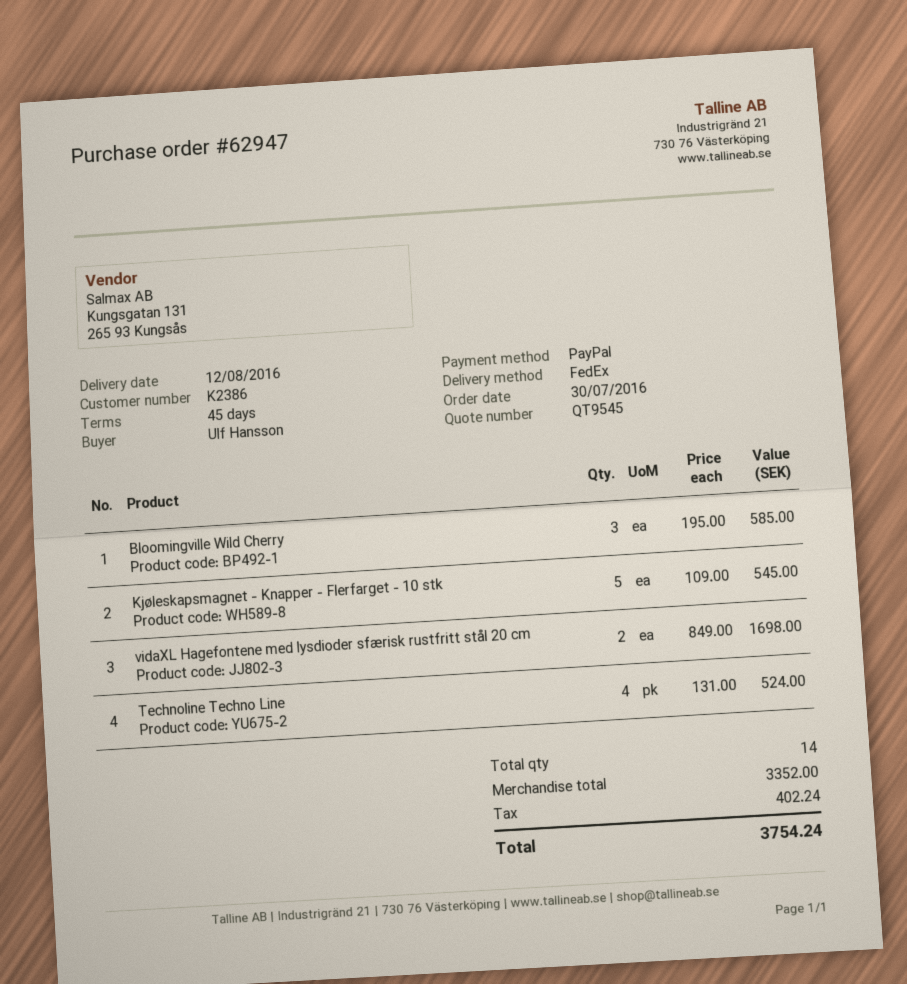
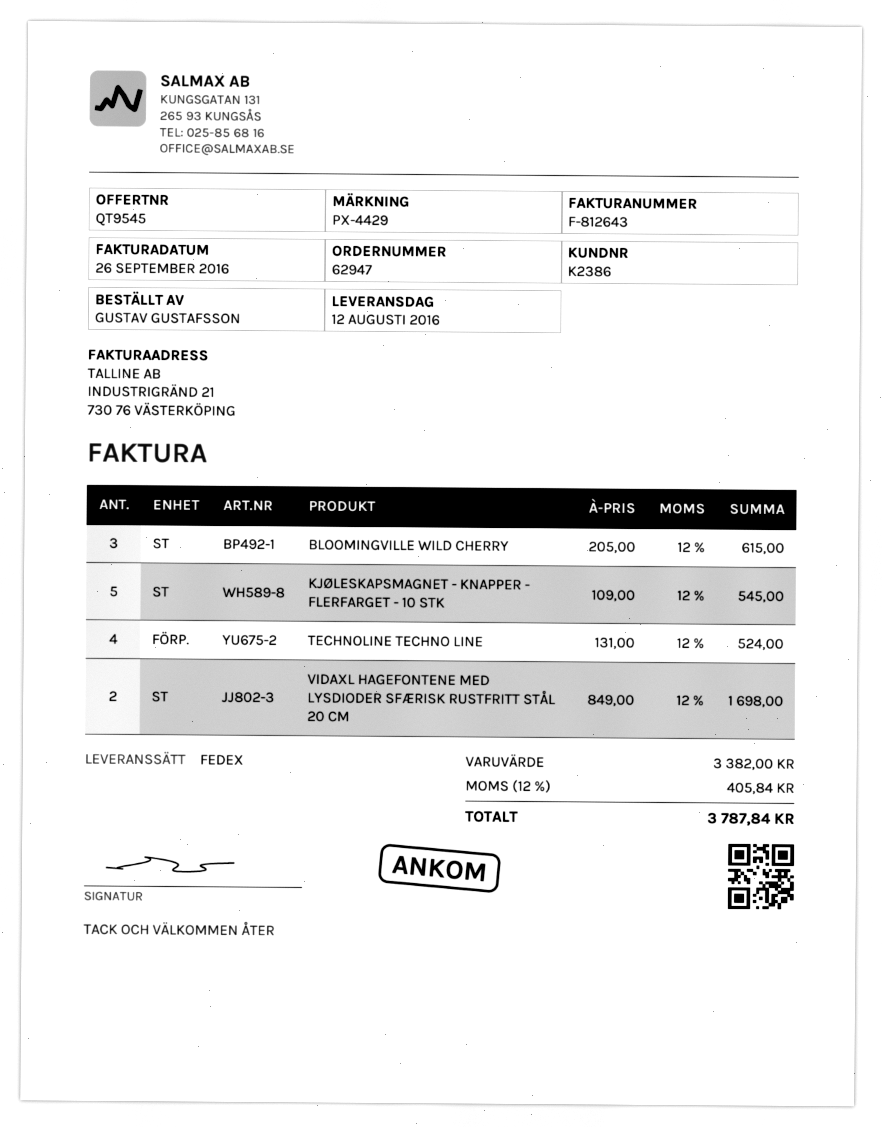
ordered by: Ulf Hansson -> GUSTAV GUSTAFSSON
Bloomingville Wild Cherry: 3 x 195.00 = 585.00 -> 3 x 205.00 = 615.00
subtotal: 3352.00 -> 3382.00
tax: 402.24 -> 405.84
total: 3754.24 -> 3787.84

